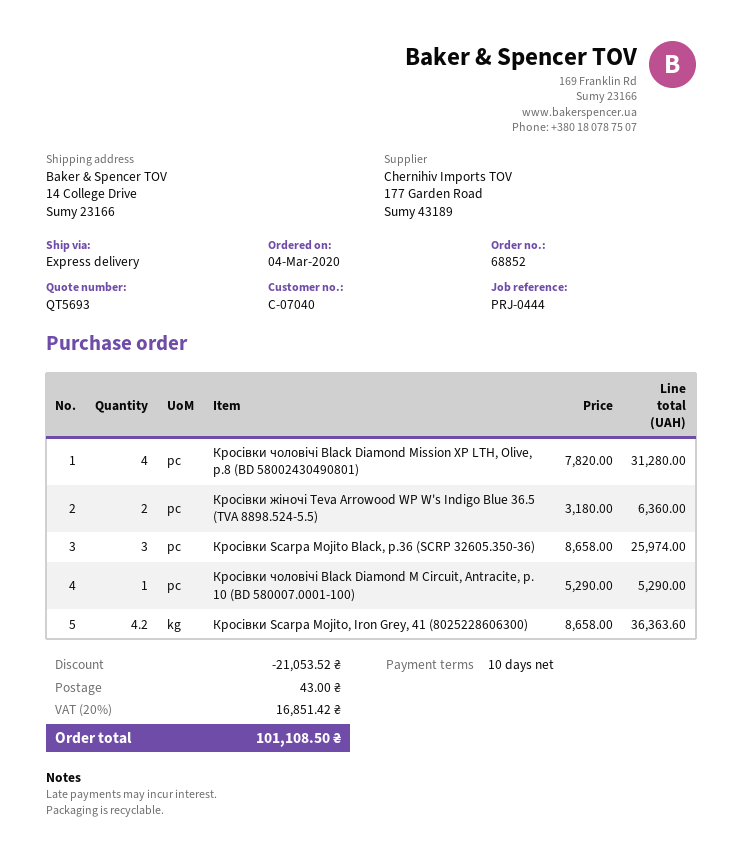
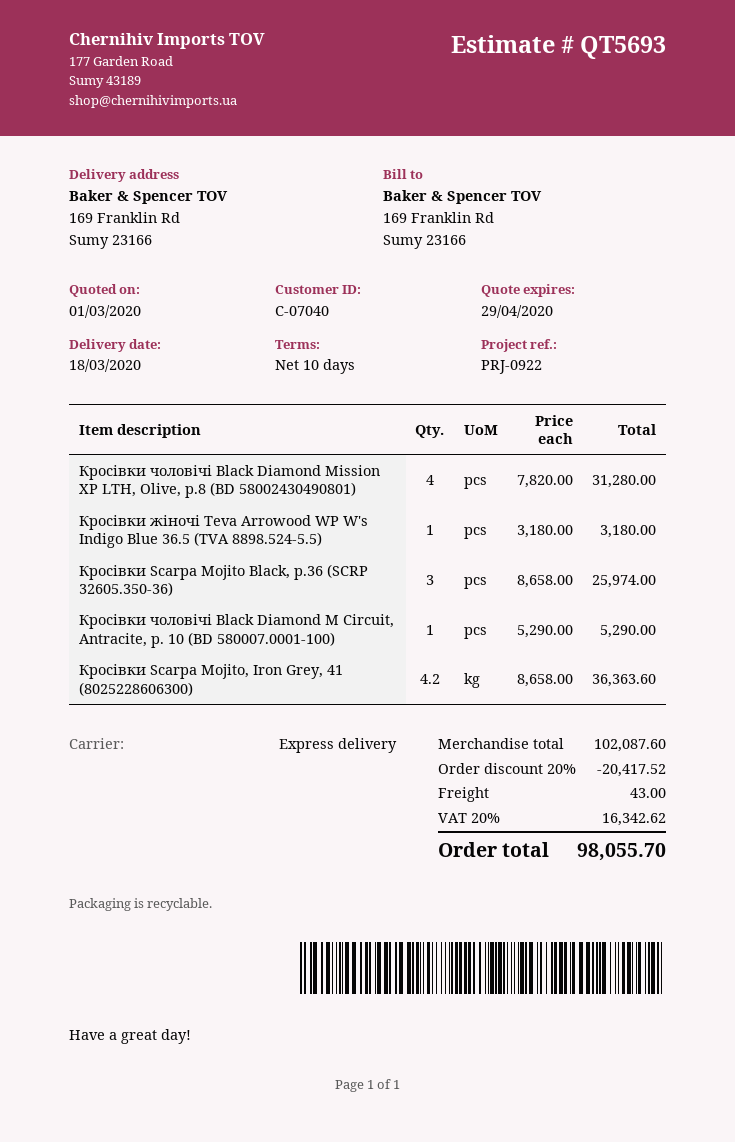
reference: PRJ-0444 -> PRJ-0922
ship to: 14 College Drive, Sumy 23166 -> 169 Franklin Rd, Sumy 23166
Кросівки жіночі Teva Arrowood WP W's Indigo Blue 36.5 (TVA 8898.524-5.5): 2 x 3180.00 = 6360.00 -> 1 x 3180.00 = 3180.00
discount: 21053.52 -> 20417.52
tax: 20% = 16851.42 -> 20% = 16342.62
total: 101108.50 -> 98055.70

